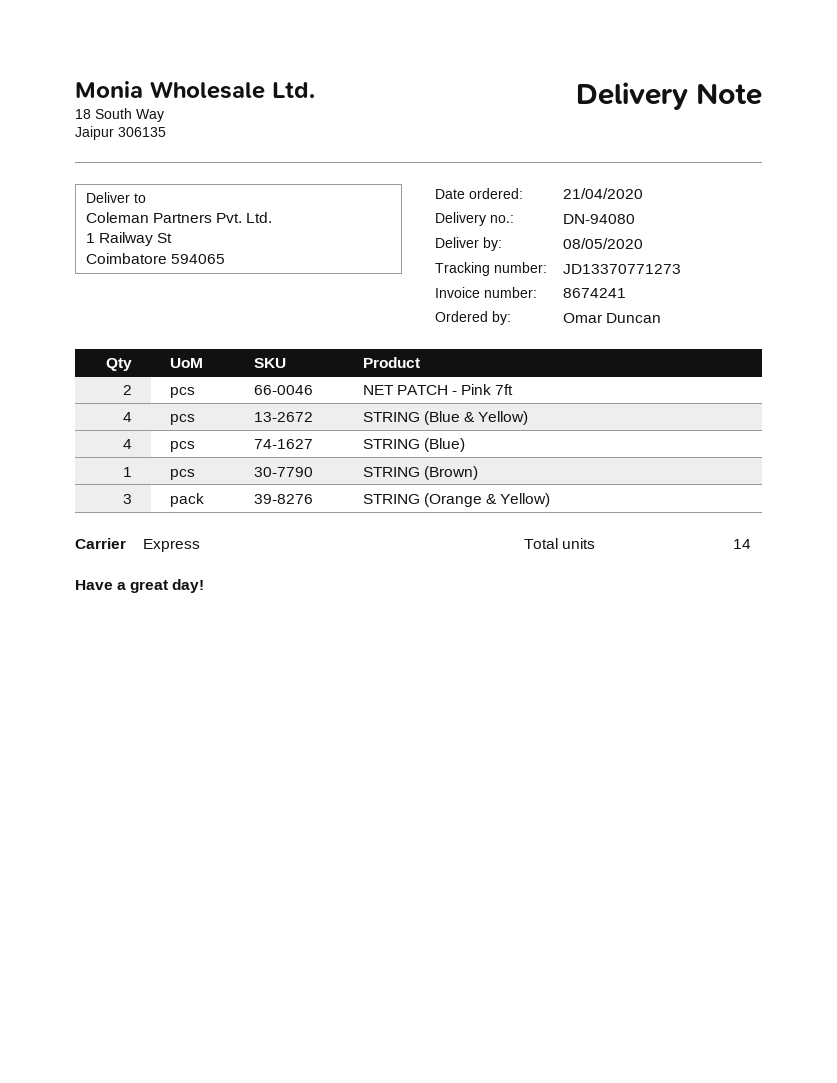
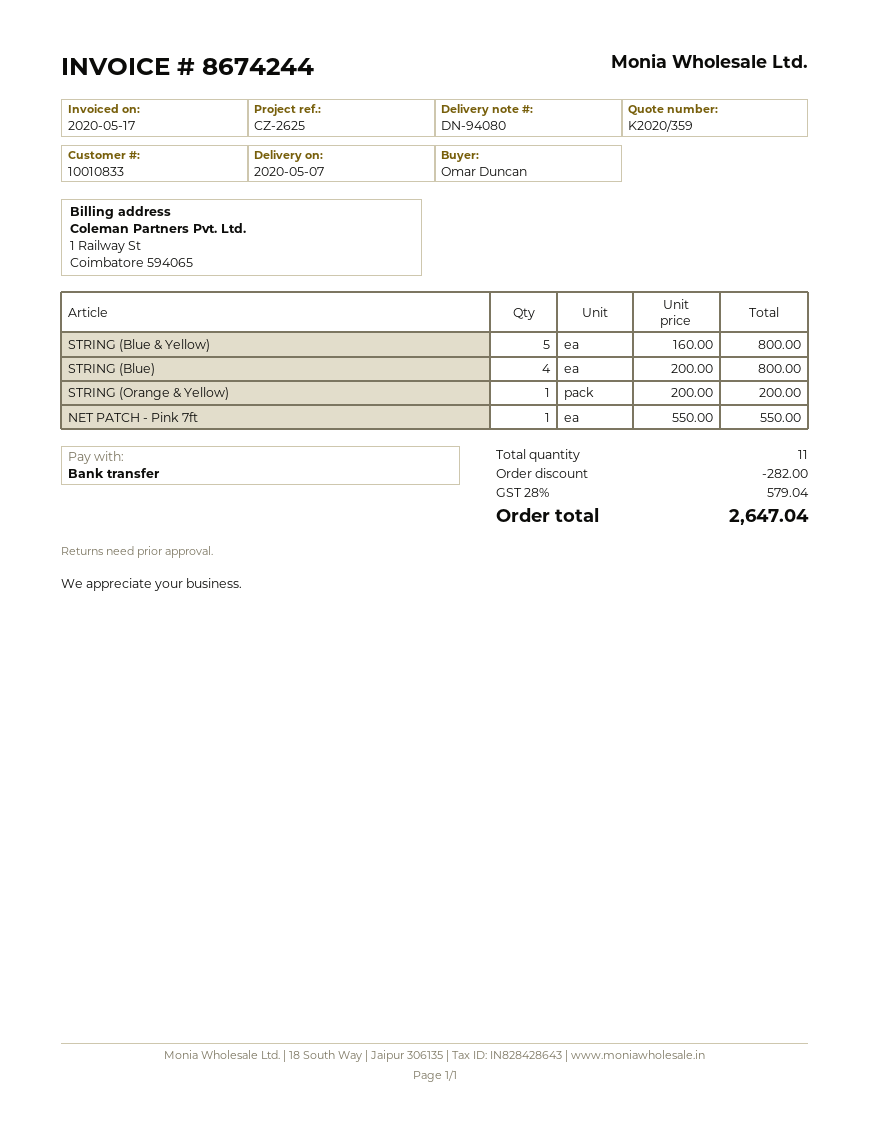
delivery date: 2020-05-08 -> 2020-05-07
invoice number: 8674241 -> 8674244
NET PATCH - Pink 7ft: 2 -> 1
STRING (Blue & Yellow): 4 -> 5
STRING (Brown): 1 -> none
STRING (Orange & Yellow): 3 -> 1
total quantity: 14 -> 11

